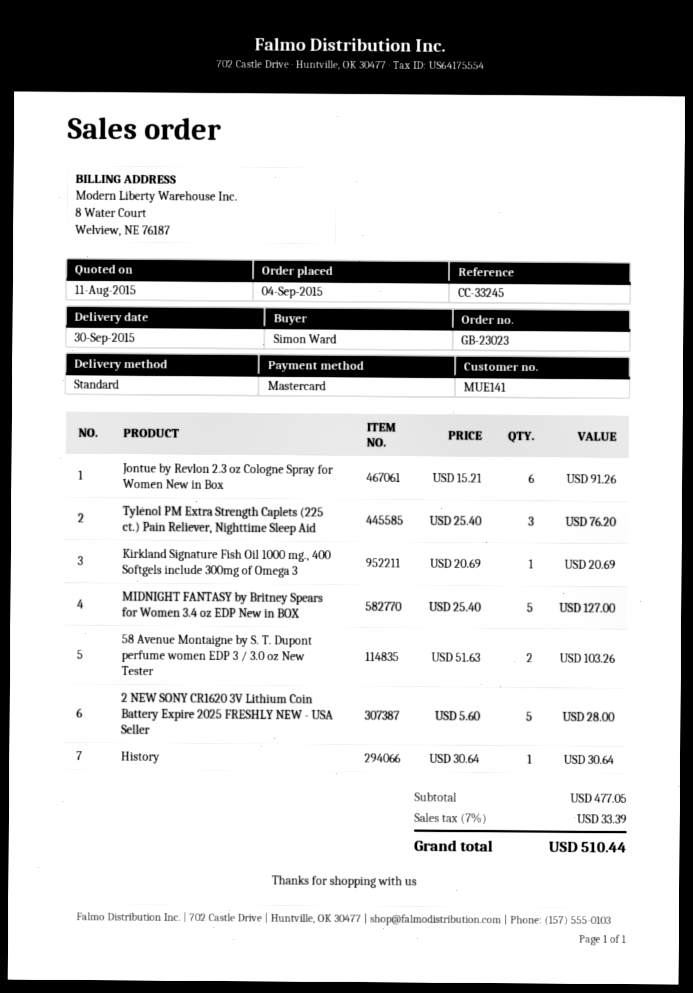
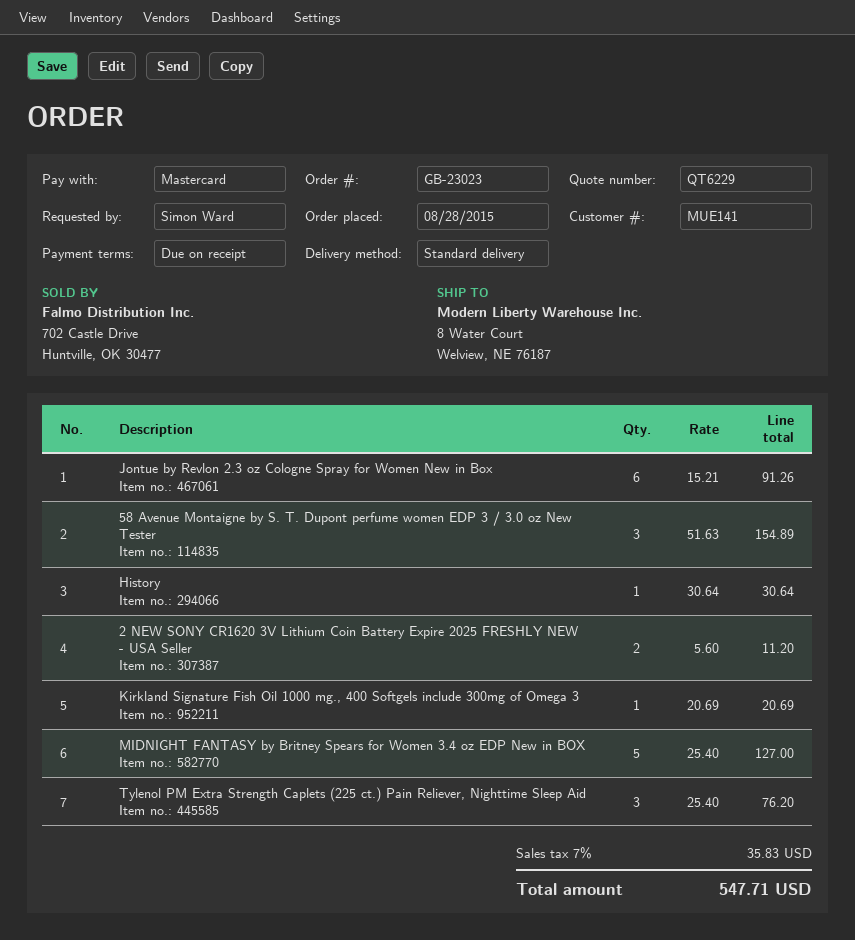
order date: 2015-09-04 -> 2015-08-28
58 Avenue Montaigne by S. T. Dupont perfume women EDP 3 / 3.0 oz New Tester: 2 x 51.63 = 103.26 -> 3 x 51.63 = 154.89
2 NEW SONY CR1620 3V Lithium Coin Battery Expire 2025 FRESHLY NEW - USA Seller: 5 x 5.60 = 28.00 -> 2 x 5.60 = 11.20
tax: 7% = 33.39 -> 7% = 35.83
total: 510.44 -> 547.71

